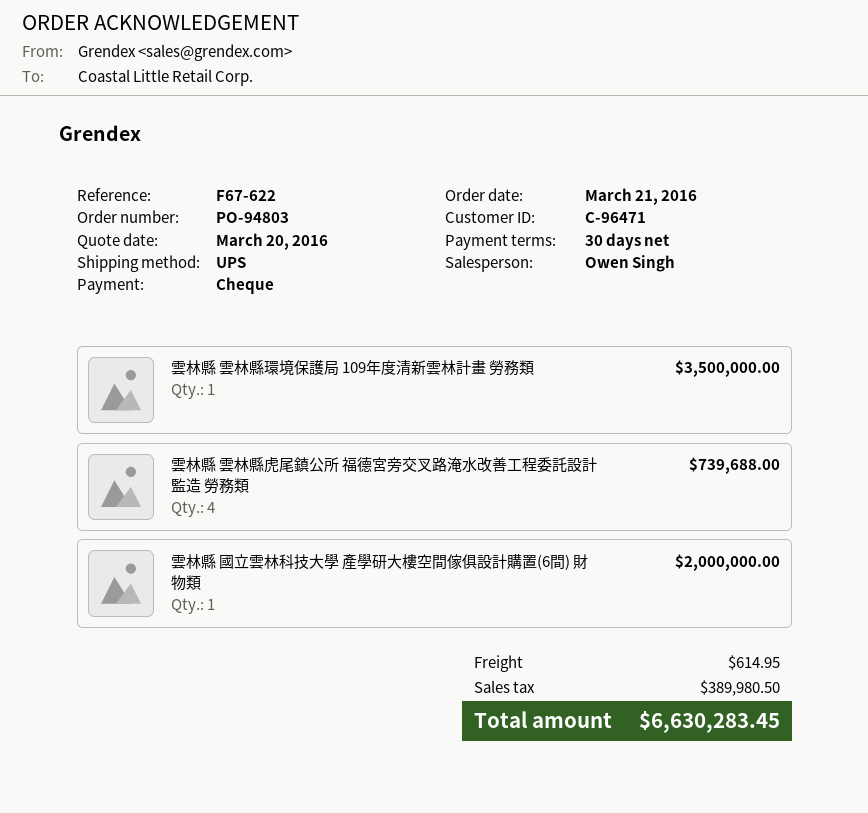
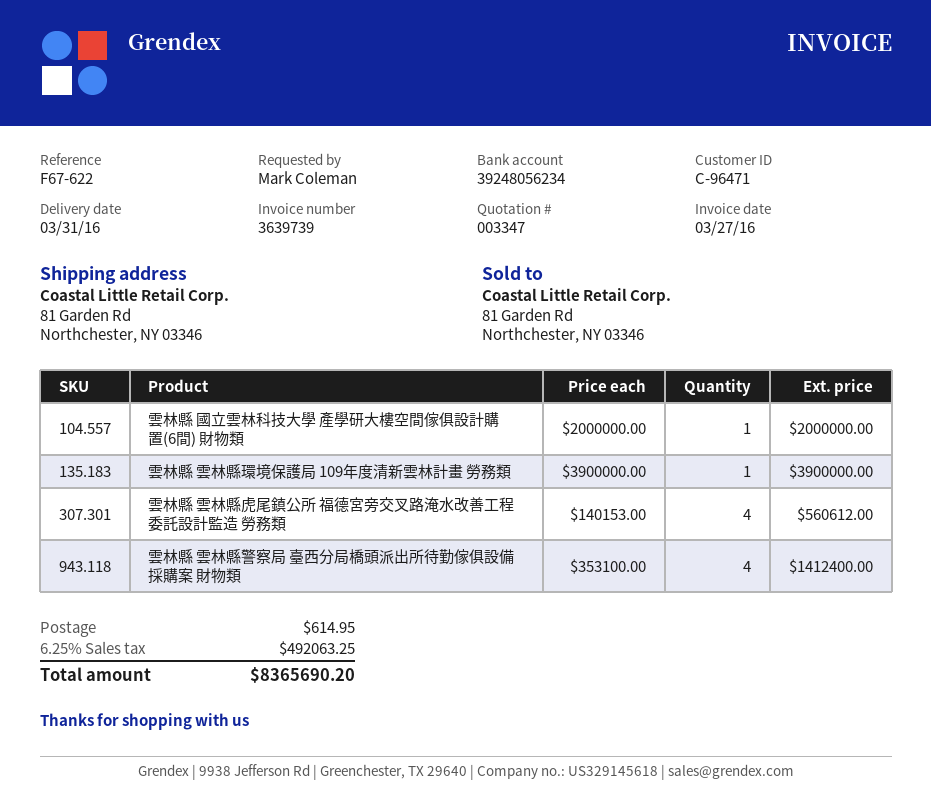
雲林縣 雲林縣環境保護局 109年度清新雲林計畫 勞務類: 1 for 3500000.00 -> 1 for 3900000.00
雲林縣 雲林縣虎尾鎮公所 福德宮旁交叉路淹水改善工程委託設計監造 勞務類: 4 for 739688.00 -> 4 for 560612.00
雲林縣 雲林縣警察局 臺西分局橋頭派出所待勤傢俱設備採購案 財物類: none -> 4 for 1412400.00
tax: 389980.50 -> 492063.25
total: 6630283.45 -> 8365690.20

